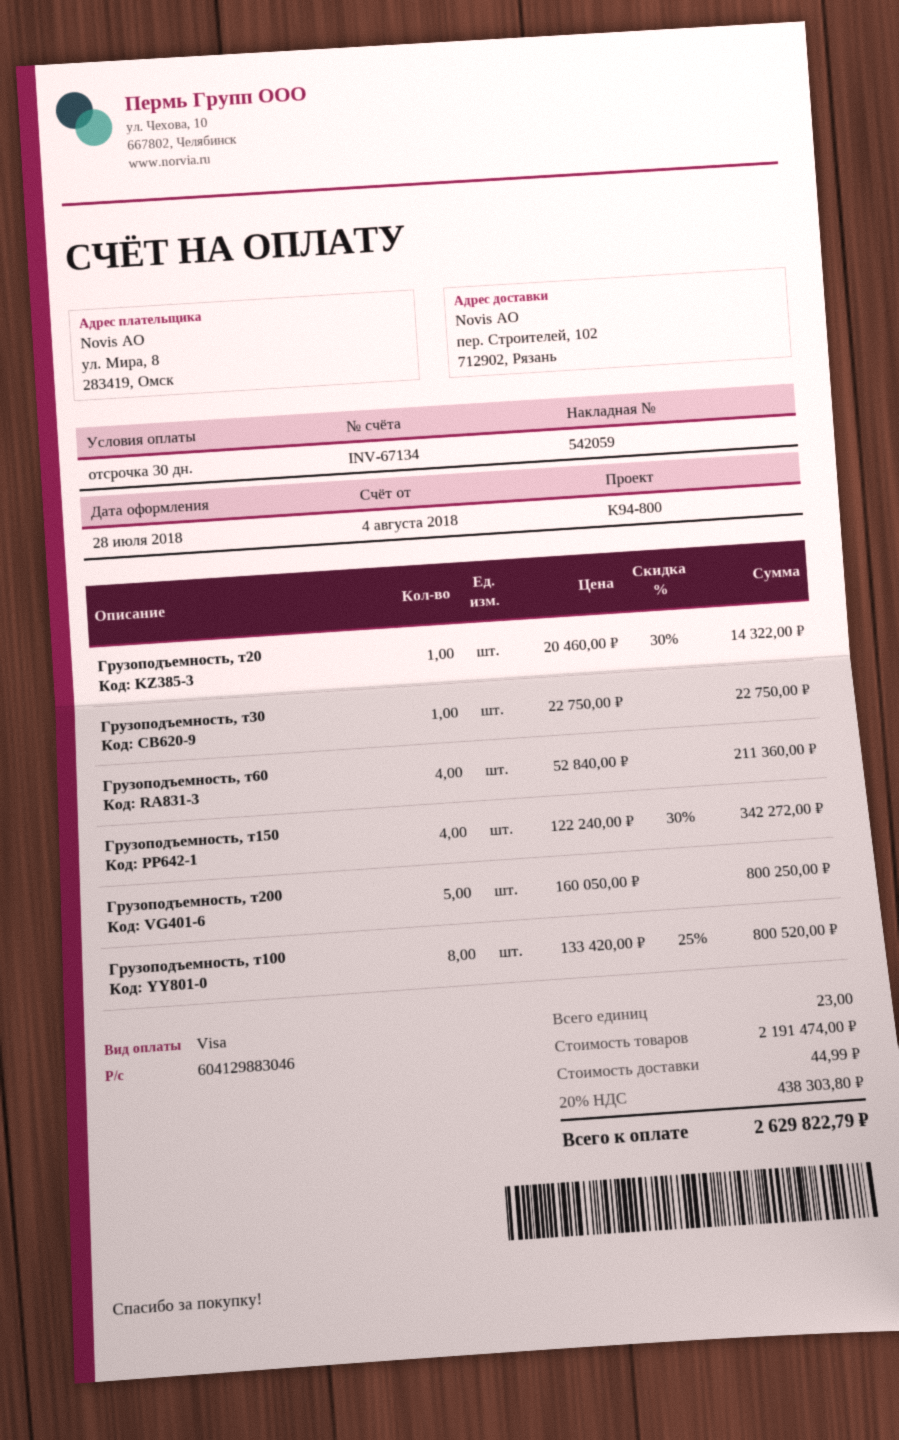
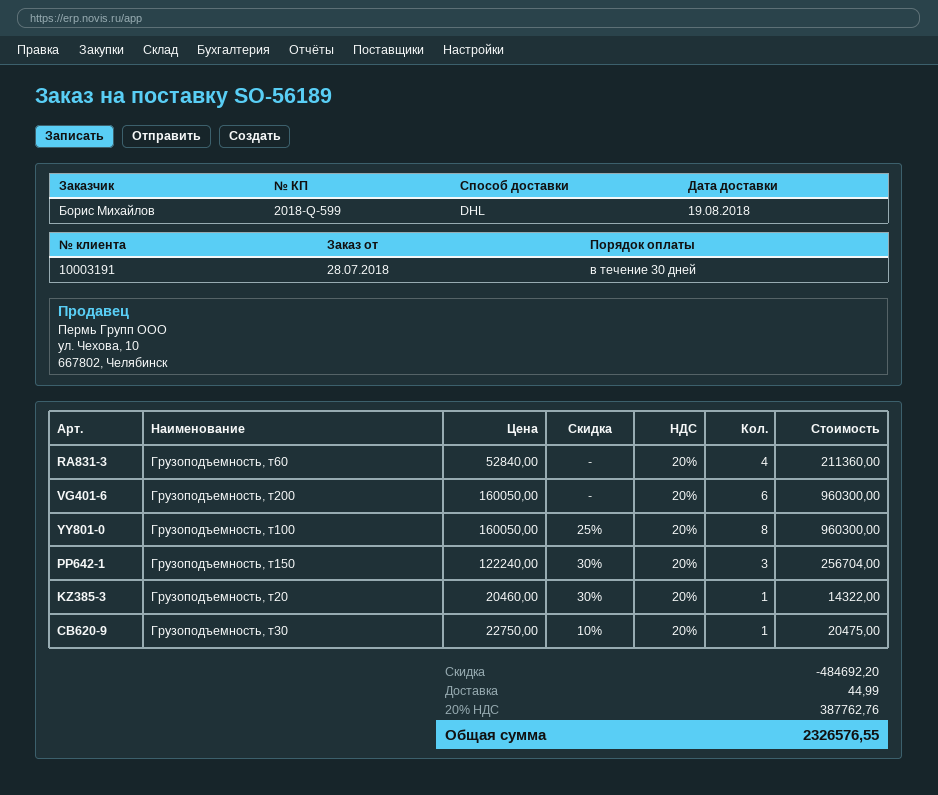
Грузоподъемность, т30: 1 x 22750.00 = 22750.00 -> 1 x 22750.00 - 10% = 20475.00
Грузоподъемность, т150: 4 x 122240.00 - 30% = 342272.00 -> 3 x 122240.00 - 30% = 256704.00
Грузоподъемность, т200: 5 x 160050.00 = 800250.00 -> 6 x 160050.00 = 960300.00
Грузоподъемность, т100: 8 x 133420.00 - 25% = 800520.00 -> 8 x 160050.00 - 25% = 960300.00
discount: none -> 484692.20
tax: 20% = 438303.80 -> 20% = 387762.76
total: 2629822.79 -> 2326576.55

